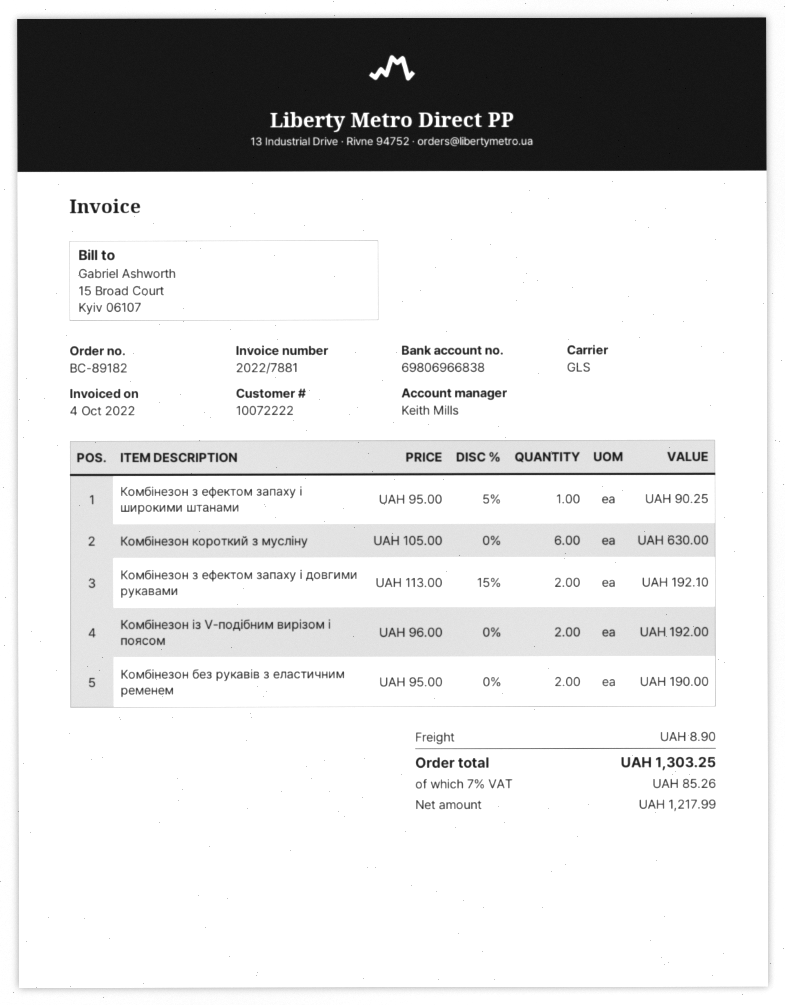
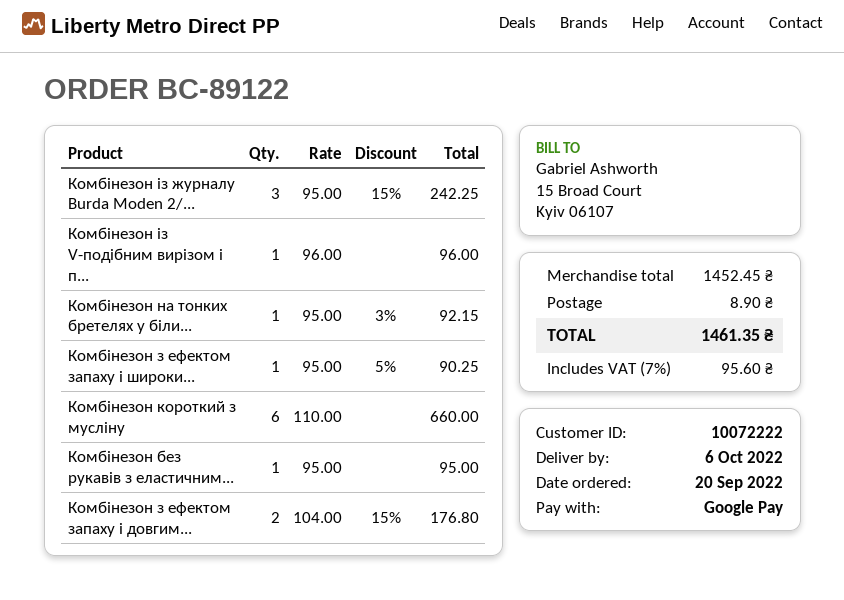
order number: BC-89182 -> BC-89122
Комбінезон короткий з мусліну: 6 x 105.00 = 630.00 -> 6 x 110.00 = 660.00
Комбінезон з ефектом запаху і довгими рукавами: 2 x 113.00 - 15% = 192.10 -> 2 x 104.00 - 15% = 176.80
Комбінезон із V-подібним вирізом і поясом: 2 x 96.00 = 192.00 -> 1 x 96.00 = 96.00
Комбінезон без рукавів з еластичним ременем: 2 x 95.00 = 190.00 -> 1 x 95.00 = 95.00
Комбінезон із журналу Burda Moden 2/...: none -> 3 x 95.00 - 15% = 242.25
Комбінезон на тонких бретелях у біли...: none -> 1 x 95.00 - 3% = 92.15
tax: 7% = 85.26 -> 7% = 95.60
total: 1303.25 -> 1461.35

